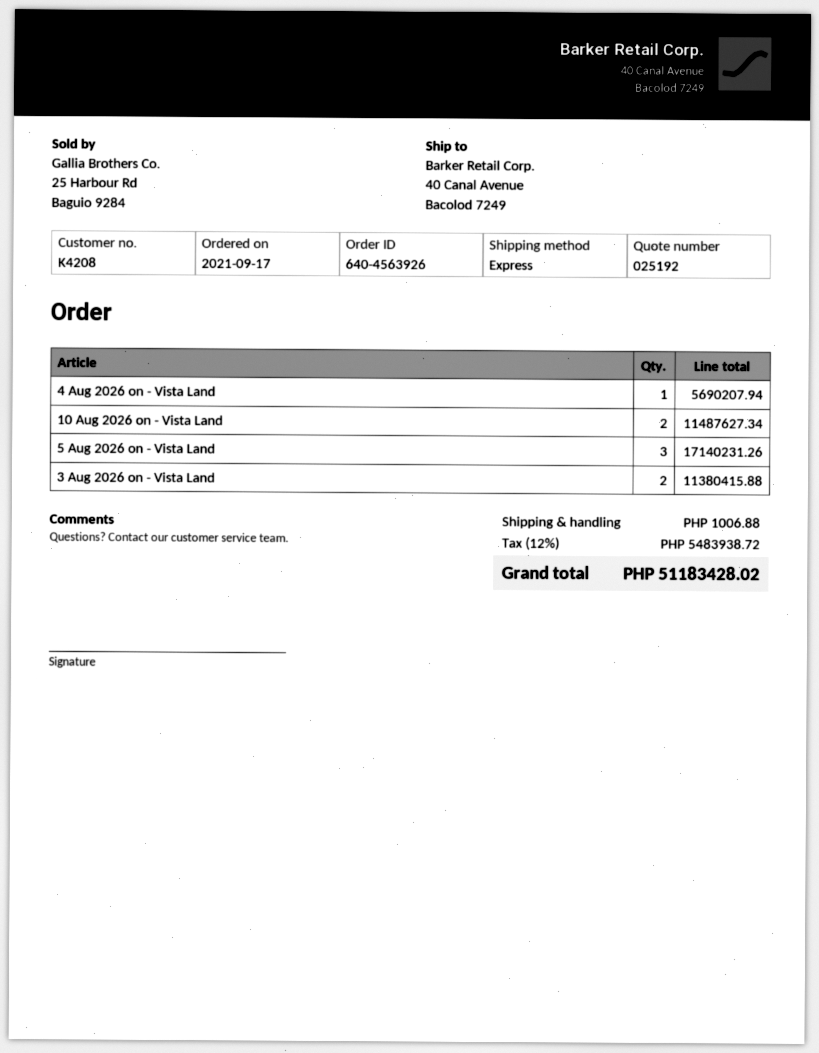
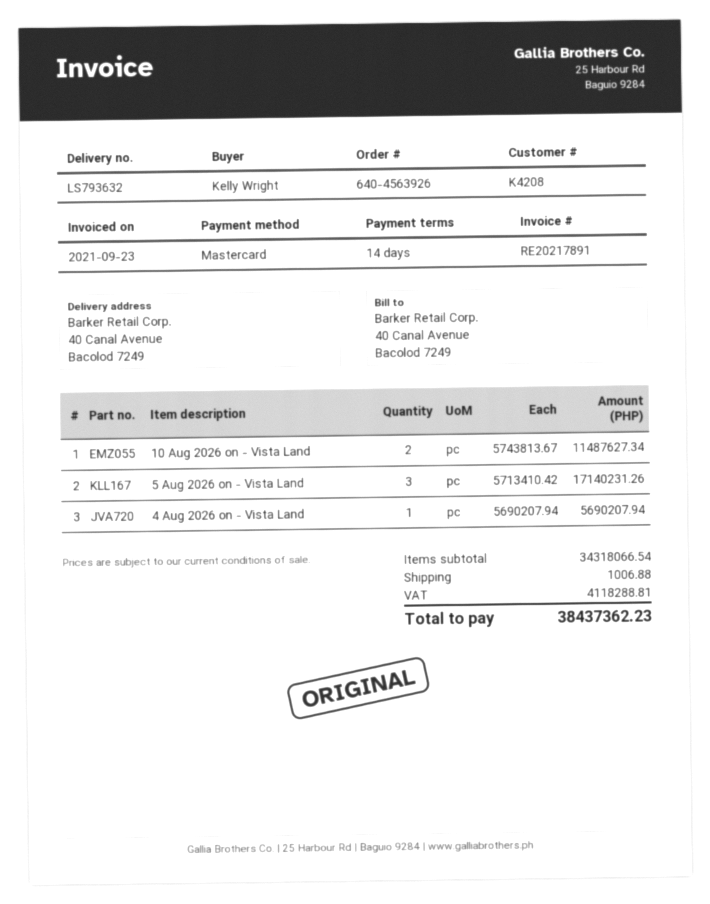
3 Aug 2026 on - Vista Land: 2 for 11380415.88 -> none
tax: 5483938.72 -> 4118288.81
total: 51183428.02 -> 38437362.23

